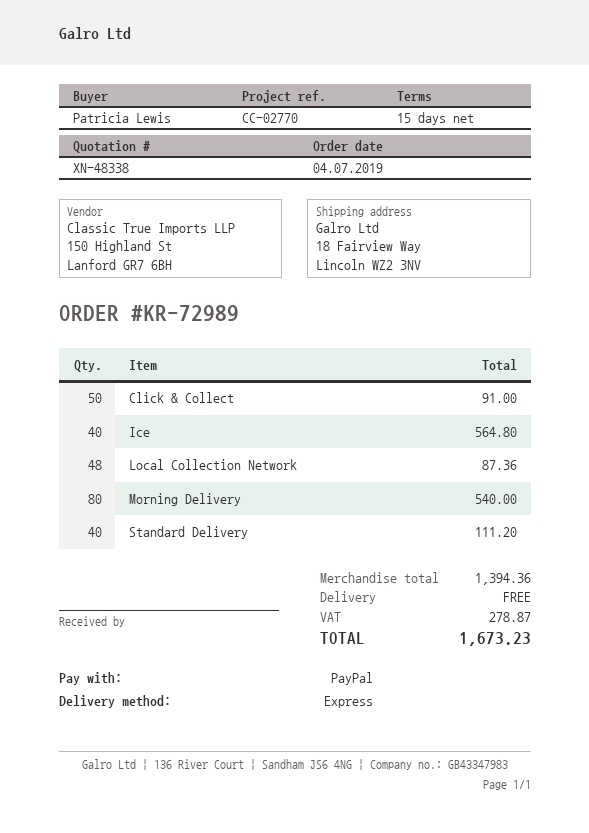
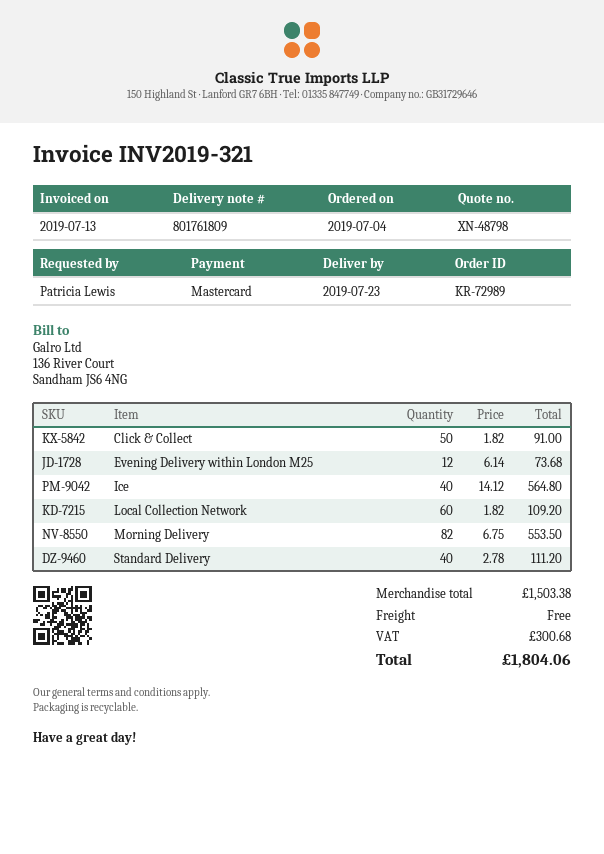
quote number: XN-48338 -> XN-48798
payment method: PayPal -> Mastercard
Local Collection Network: 48 for 87.36 -> 60 for 109.20
Morning Delivery: 80 for 540.00 -> 82 for 553.50
Evening Delivery within London M25: none -> 12 for 73.68
subtotal: 1394.36 -> 1503.38
tax: 278.87 -> 300.68
total: 1673.23 -> 1804.06

